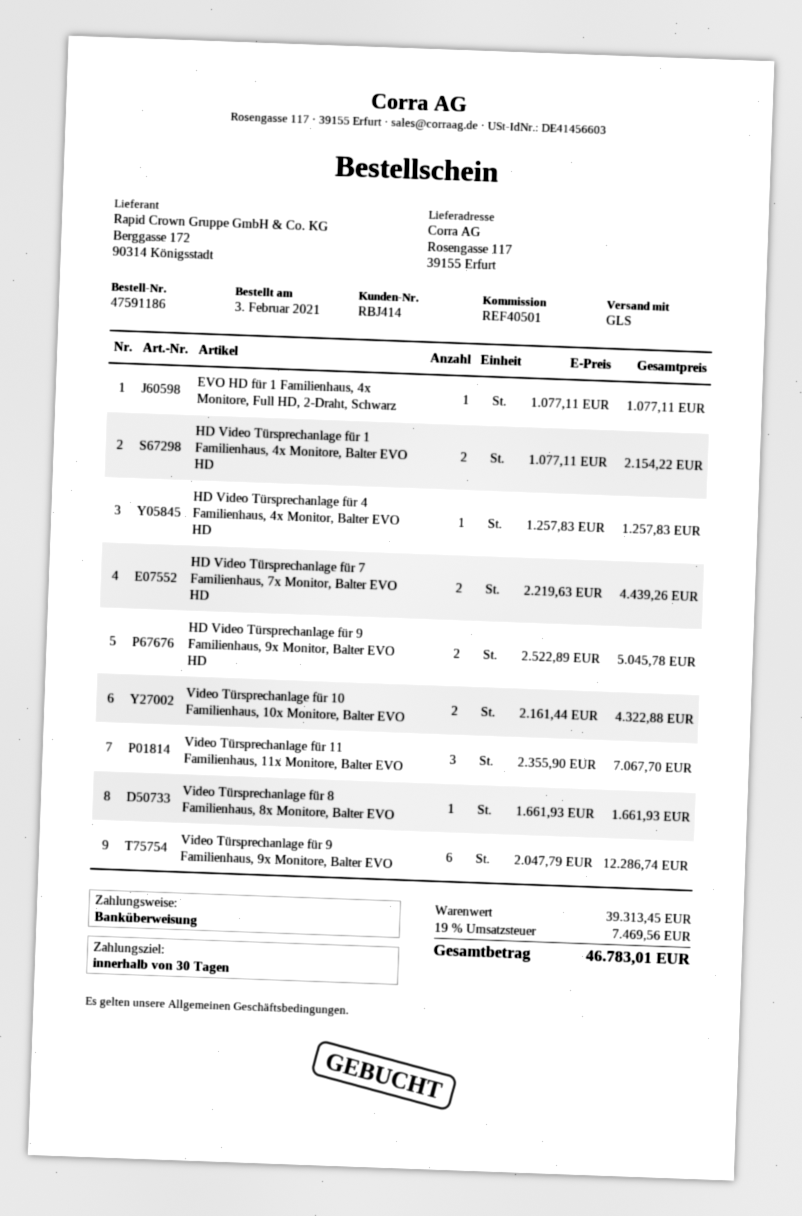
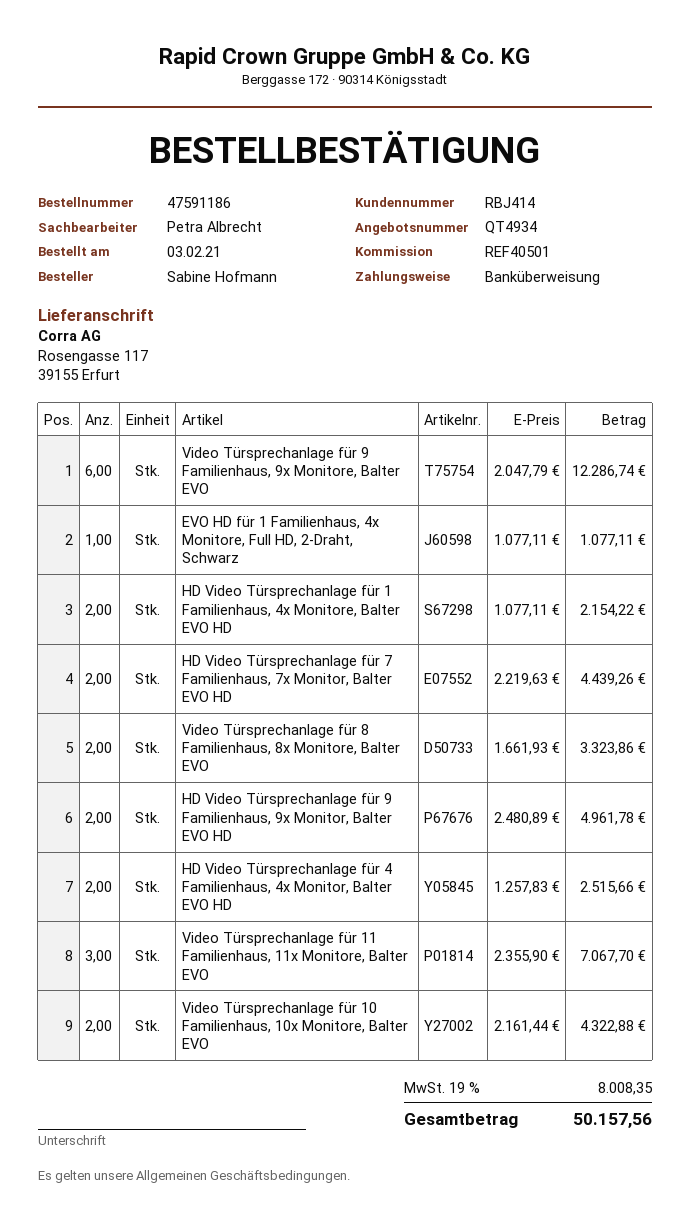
HD Video Türsprechanlage für 4 Familienhaus, 4x Monitor, Balter EVO HD: 1 x 1257.83 = 1257.83 -> 2 x 1257.83 = 2515.66
HD Video Türsprechanlage für 9 Familienhaus, 9x Monitor, Balter EVO HD: 2 x 2522.89 = 5045.78 -> 2 x 2480.89 = 4961.78
Video Türsprechanlage für 8 Familienhaus, 8x Monitore, Balter EVO: 1 x 1661.93 = 1661.93 -> 2 x 1661.93 = 3323.86
tax: 19% = 7469.56 -> 19% = 8008.35
total: 46783.01 -> 50157.56

